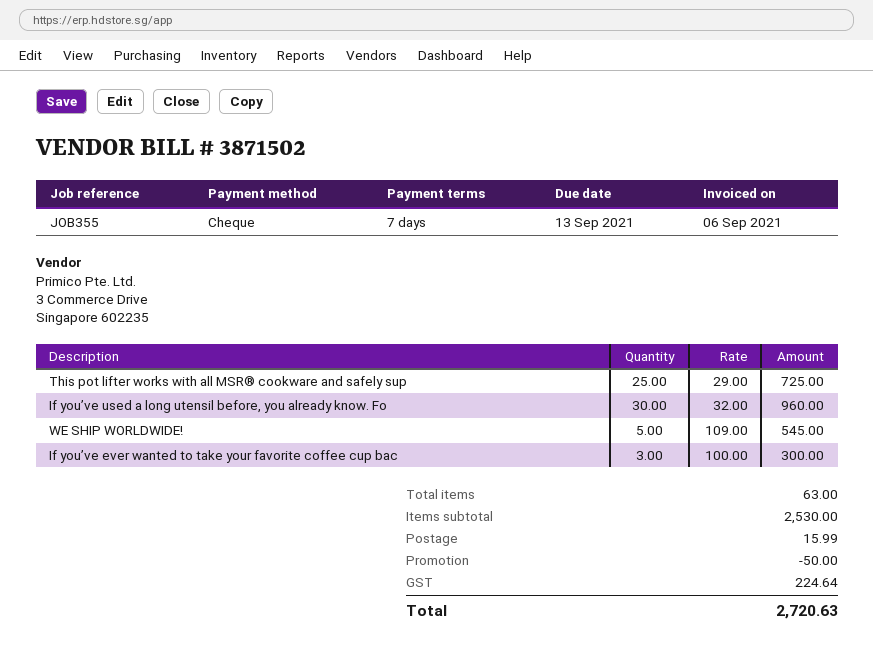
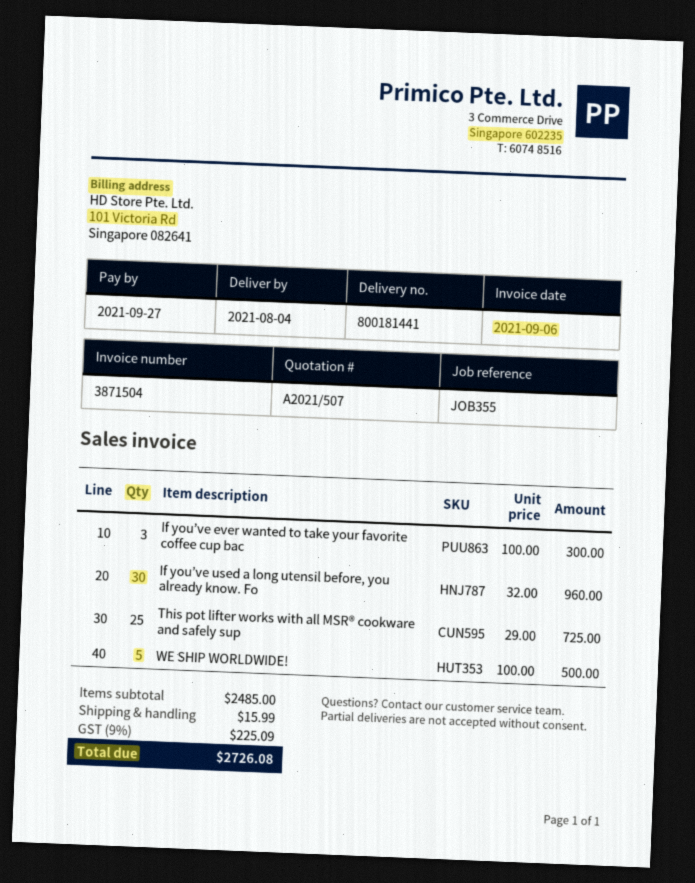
invoice number: 3871502 -> 3871504
due date: 2021-09-13 -> 2021-09-27
WE SHIP WORLDWIDE!: 5 x 109.00 = 545.00 -> 5 x 100.00 = 500.00
subtotal: 2530.00 -> 2485.00
discount: 50.00 -> none
tax: 224.64 -> 225.09
total: 2720.63 -> 2726.08

